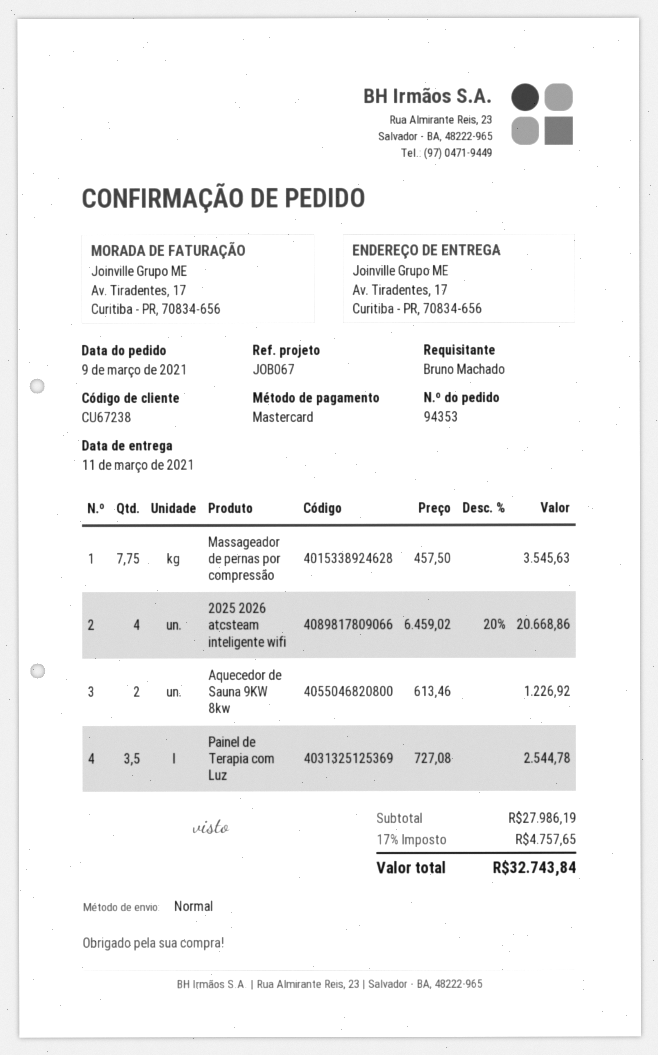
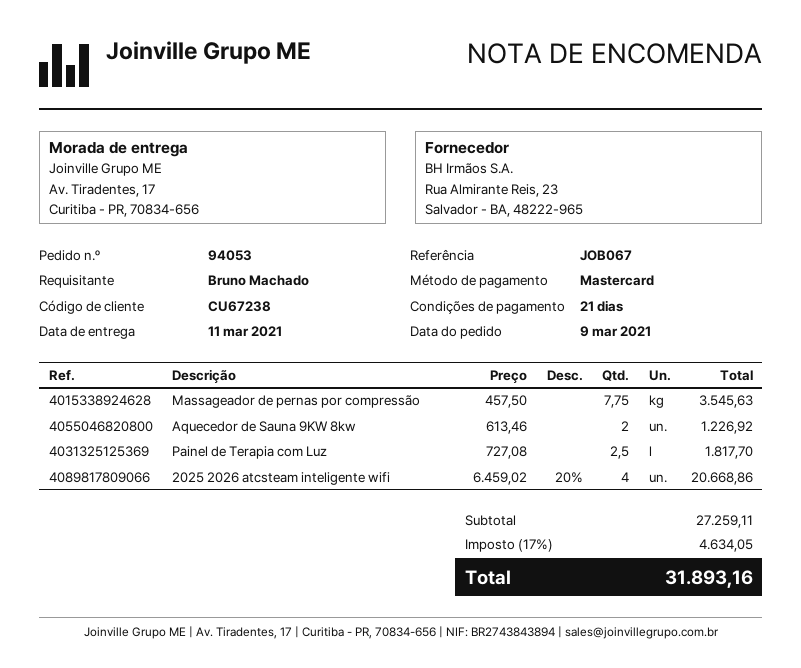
order number: 94353 -> 94053
Painel de Terapia com Luz: 3.5 x 727.08 = 2544.78 -> 2.5 x 727.08 = 1817.70
subtotal: 27986.19 -> 27259.11
tax: 17% = 4757.65 -> 17% = 4634.05
total: 32743.84 -> 31893.16

